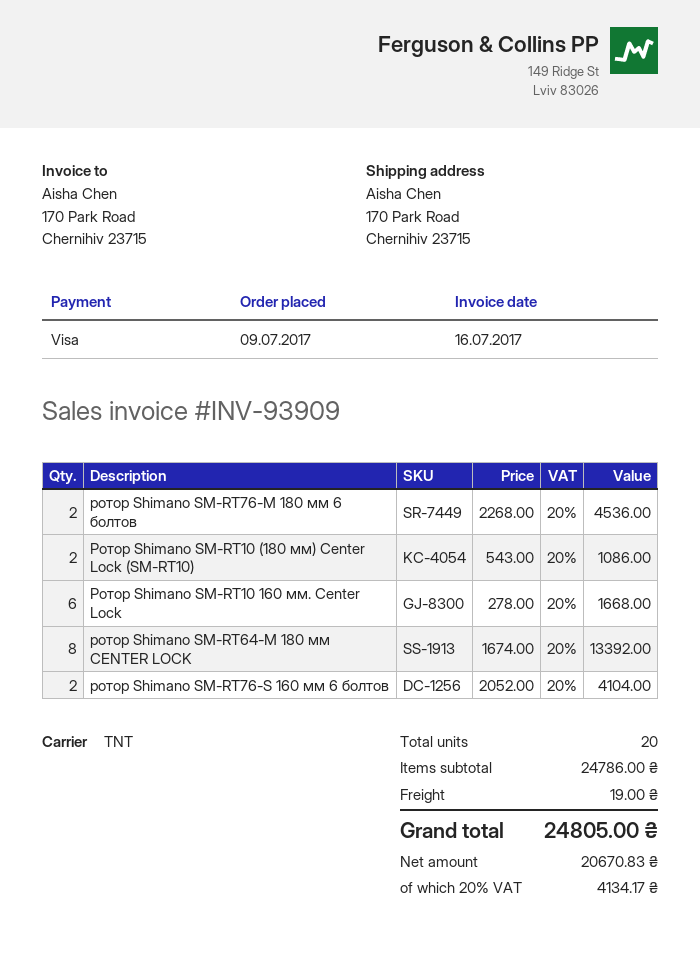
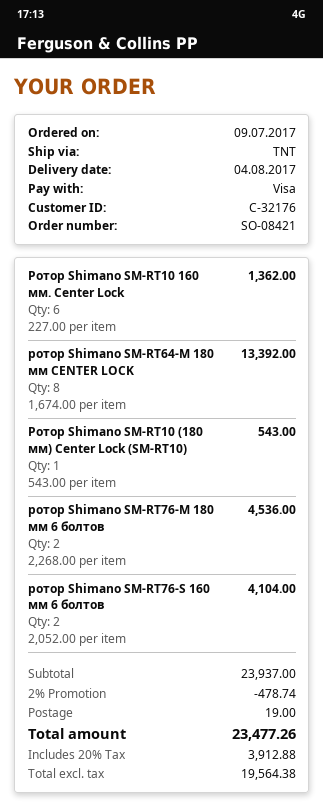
Ротор Shimano SM-RT10 (180 мм) Center Lock (SM-RT10): 2 x 543.00 = 1086.00 -> 1 x 543.00 = 543.00
Ротор Shimano SM-RT10 160 мм. Center Lock: 6 x 278.00 = 1668.00 -> 6 x 227.00 = 1362.00
subtotal: 24786.00 -> 23937.00
discount: none -> 2% = 478.74
net: 20670.83 -> 19564.38
tax: 20% = 4134.17 -> 20% = 3912.88
total: 24805.00 -> 23477.26

